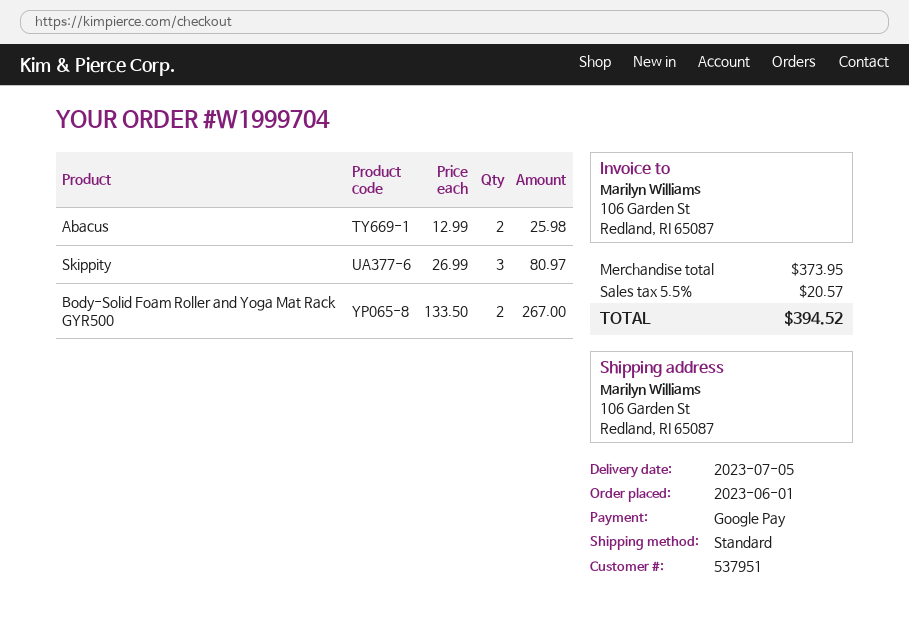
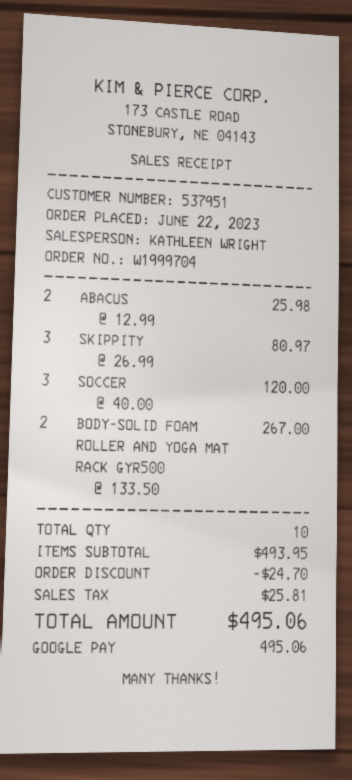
order date: 2023-06-01 -> 2023-06-22
SOCCER: none -> 3 x 40.00 = 120.00
subtotal: 373.95 -> 493.95
discount: none -> 24.70
tax: 20.57 -> 25.81
total: 394.52 -> 495.06

